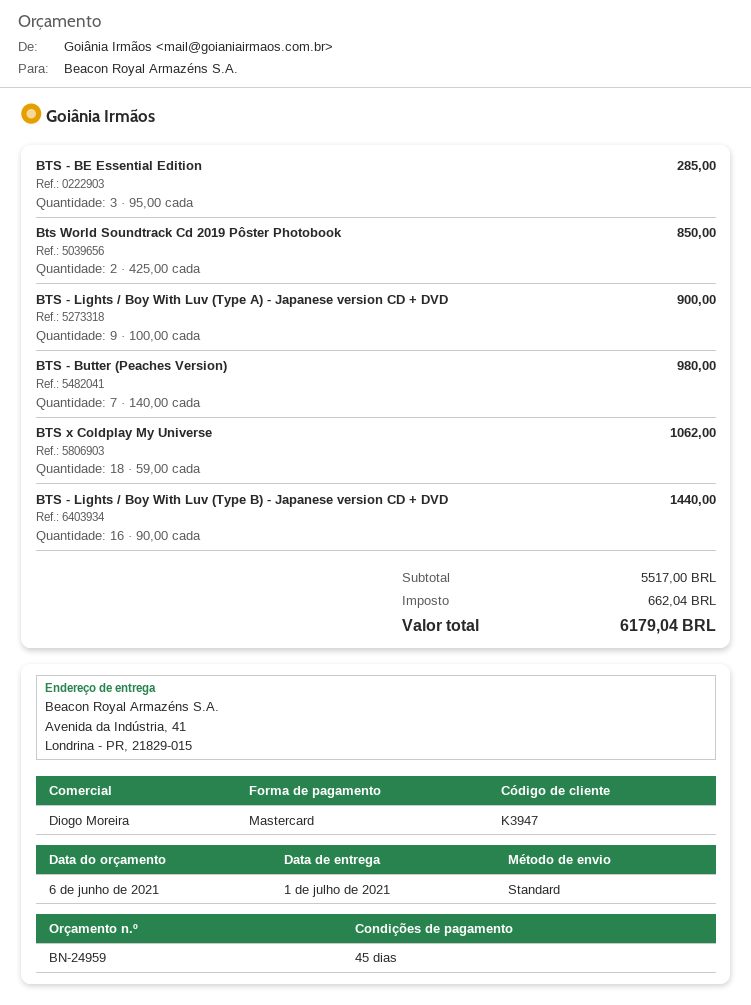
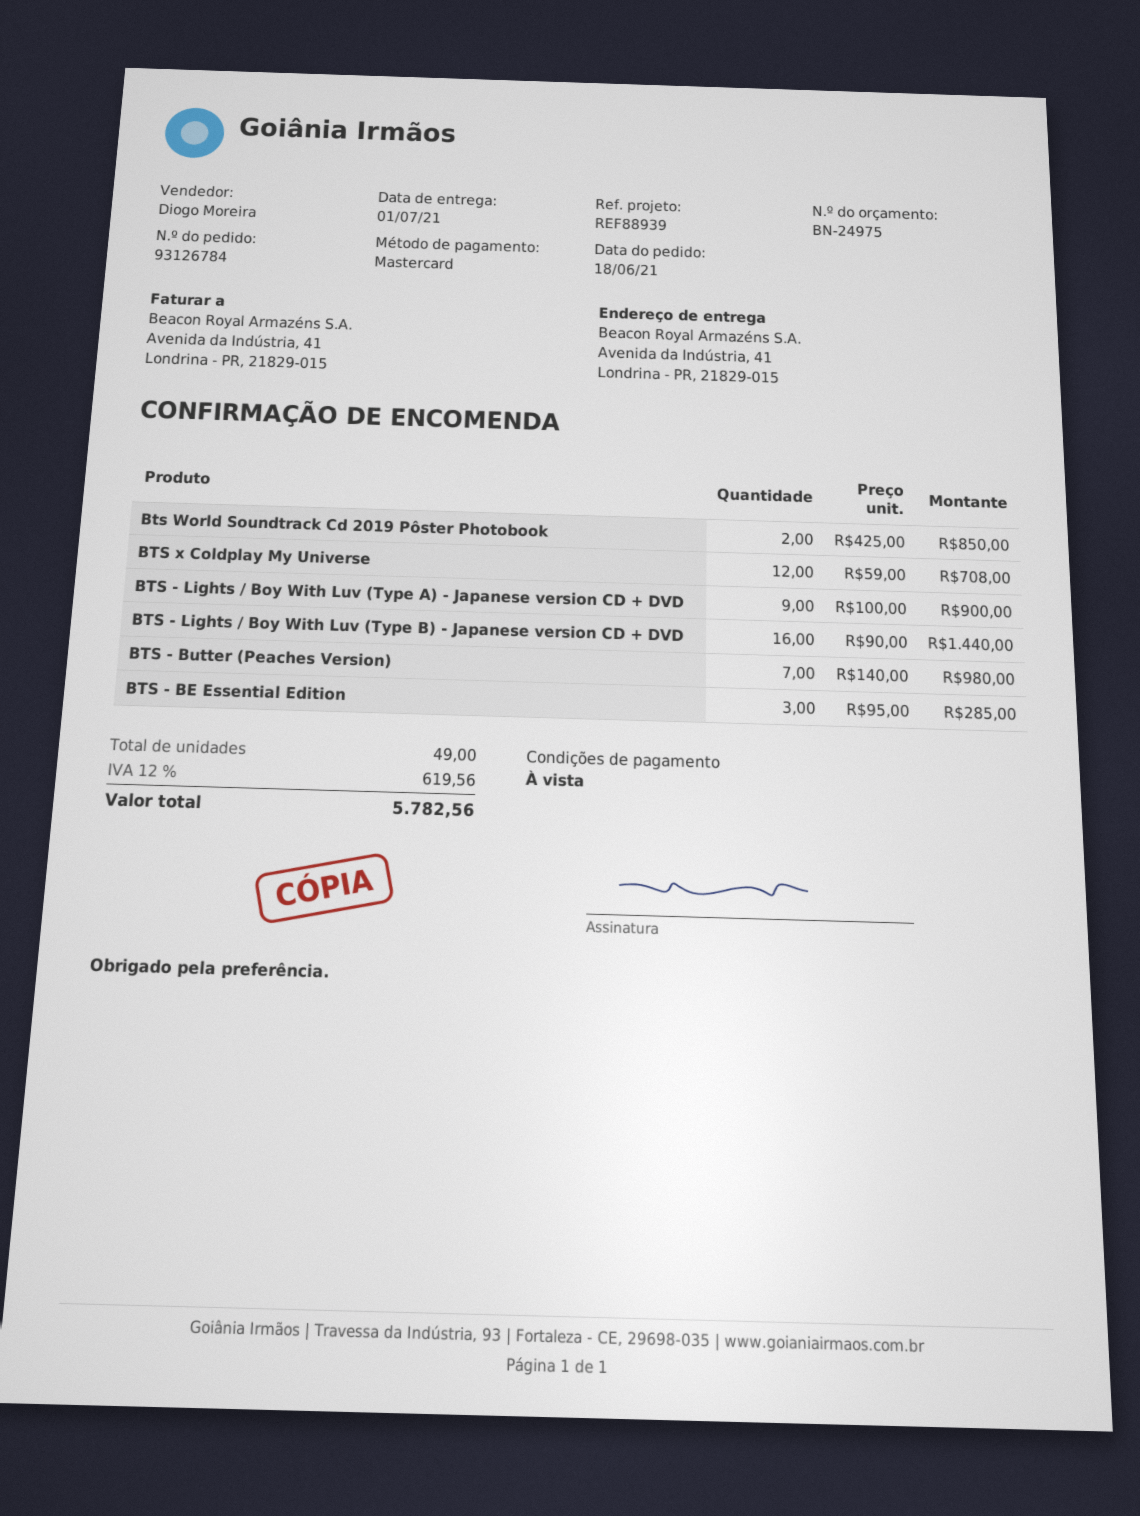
quote number: BN-24959 -> BN-24975
payment terms: 45 days -> on receipt
BTS x Coldplay My Universe: 18 x 59.00 = 1062.00 -> 12 x 59.00 = 708.00
tax: 662.04 -> 619.56
total: 6179.04 -> 5782.56

